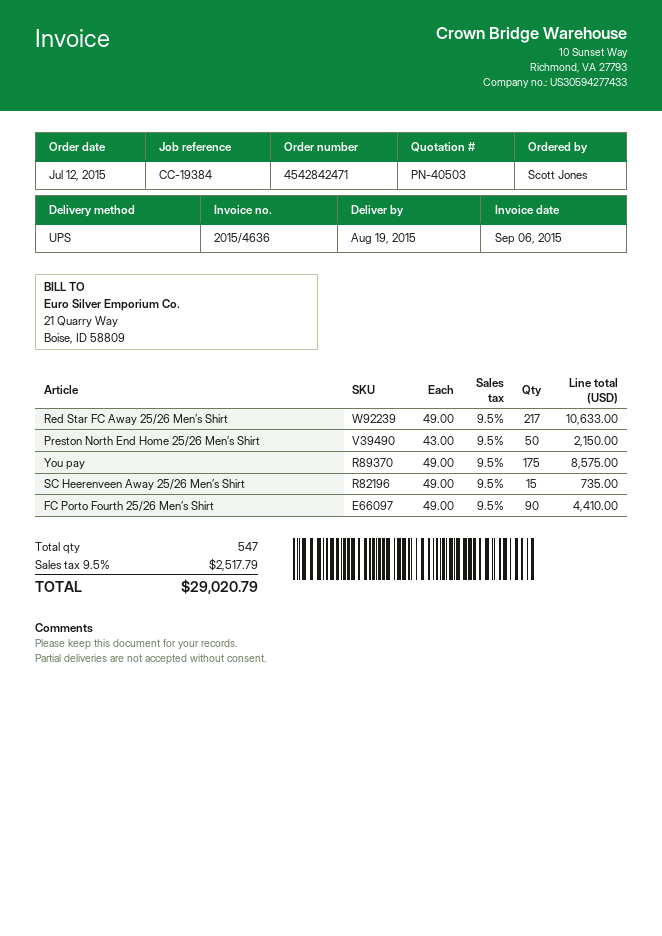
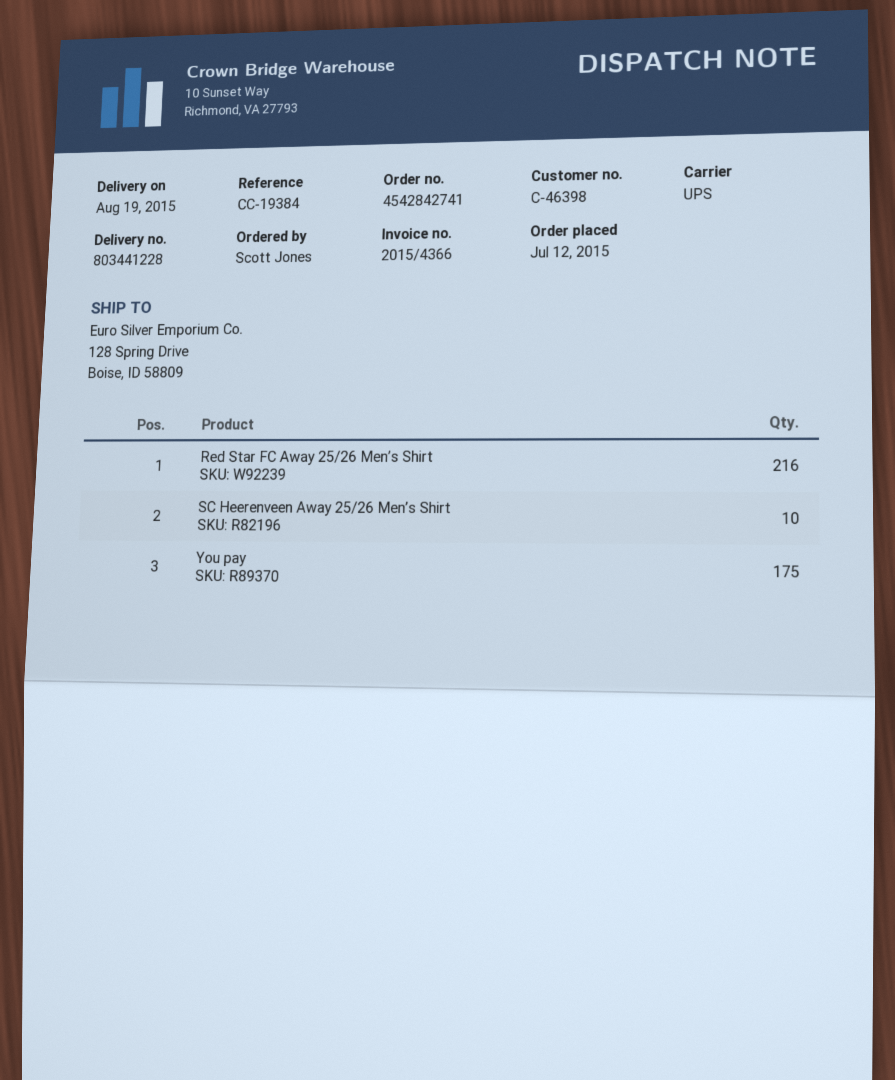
order number: 4542842471 -> 4542842741
invoice number: 2015/4636 -> 2015/4366
Red Star FC Away 25/26 Men’s Shirt: 217 -> 216
Preston North End Home 25/26 Men’s Shirt: 50 -> none
SC Heerenveen Away 25/26 Men’s Shirt: 15 -> 10
FC Porto Fourth 25/26 Men’s Shirt: 90 -> none

